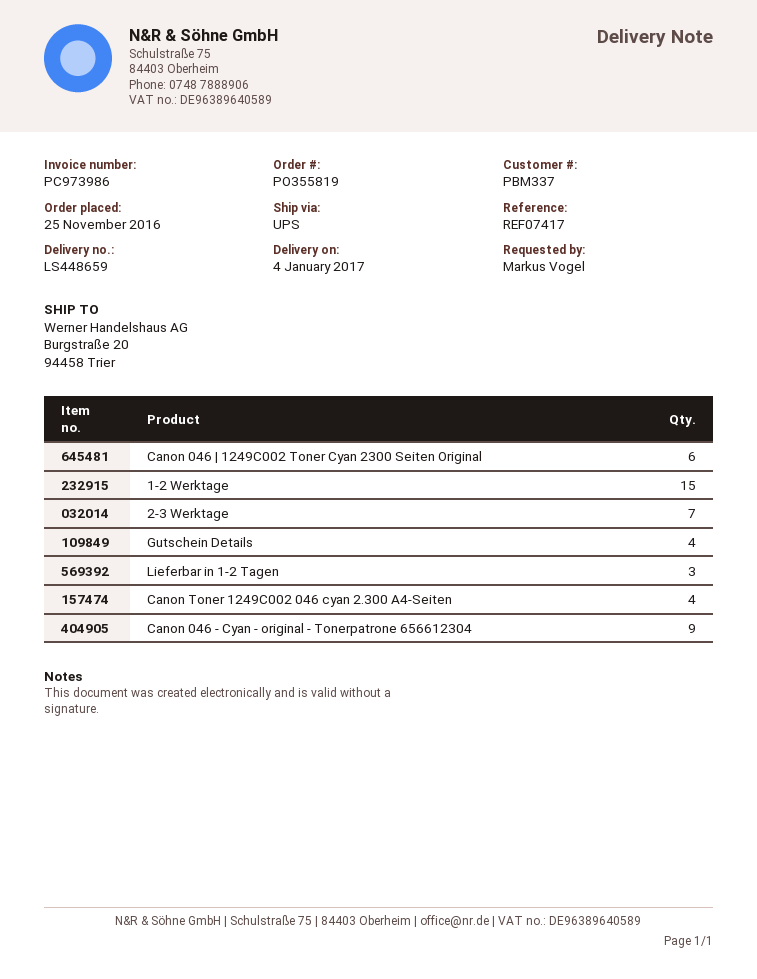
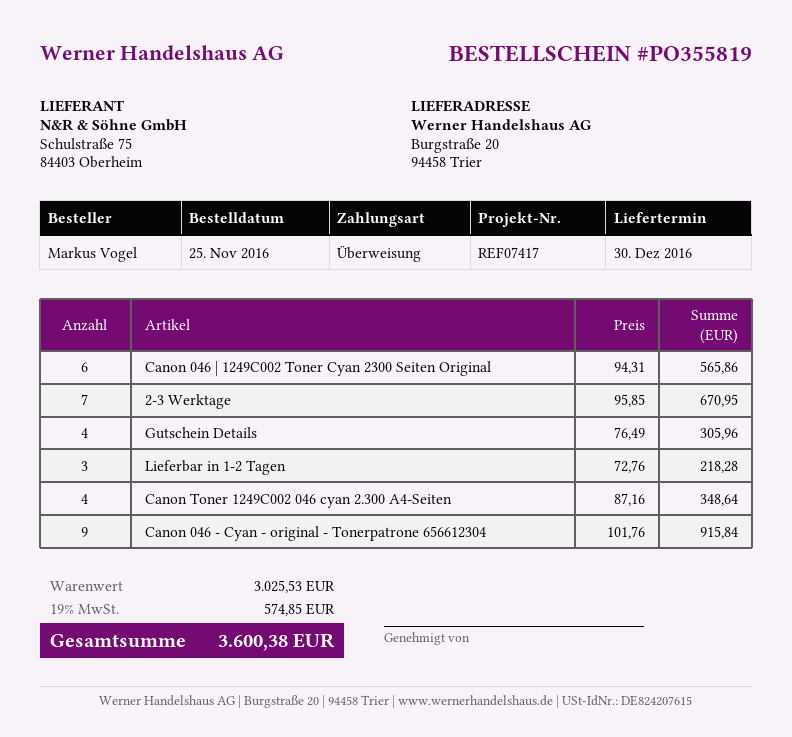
delivery date: 2017-01-04 -> 2016-12-30
1-2 Werktage: 15 -> none

